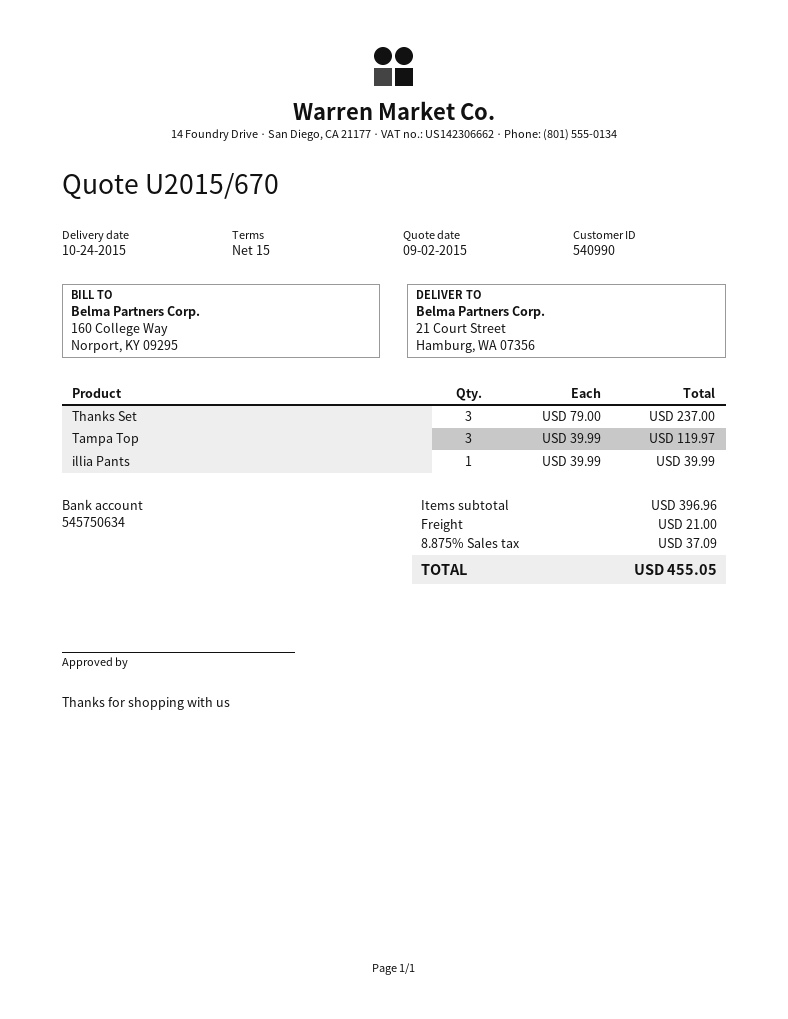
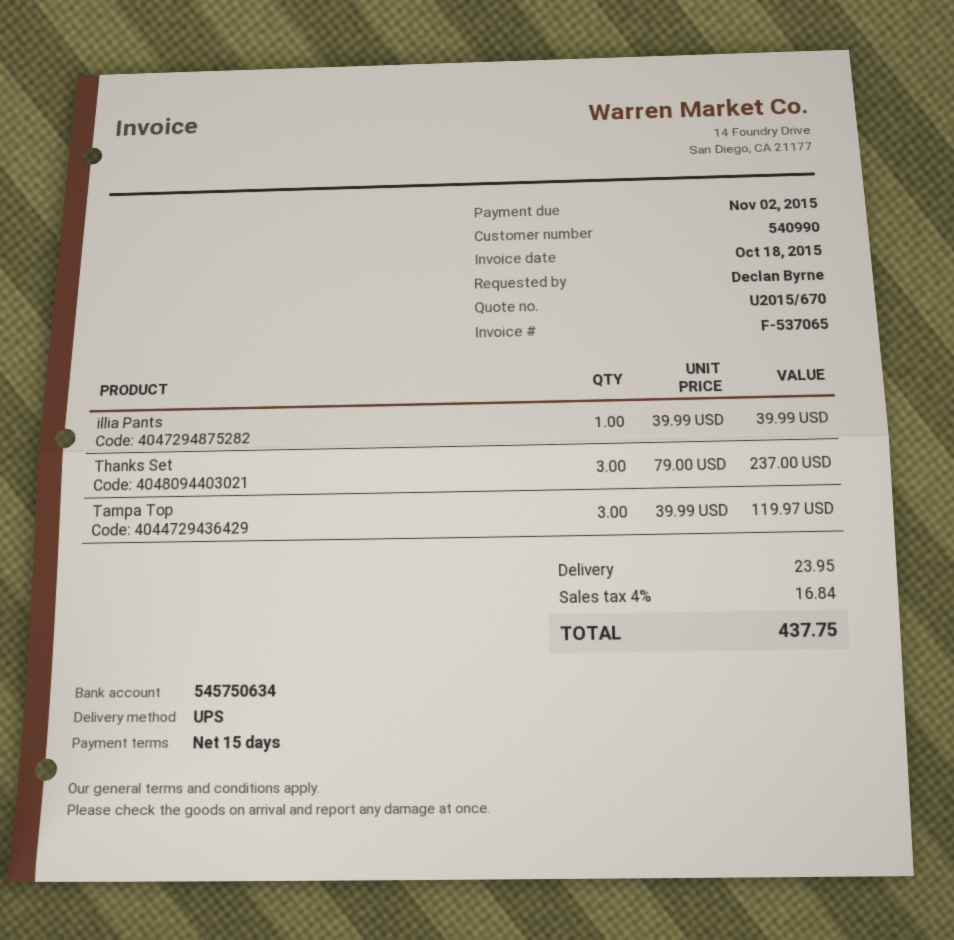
shipping: 21.00 -> 23.95
tax: 8.875% = 37.09 -> 4% = 16.84
total: 455.05 -> 437.75

